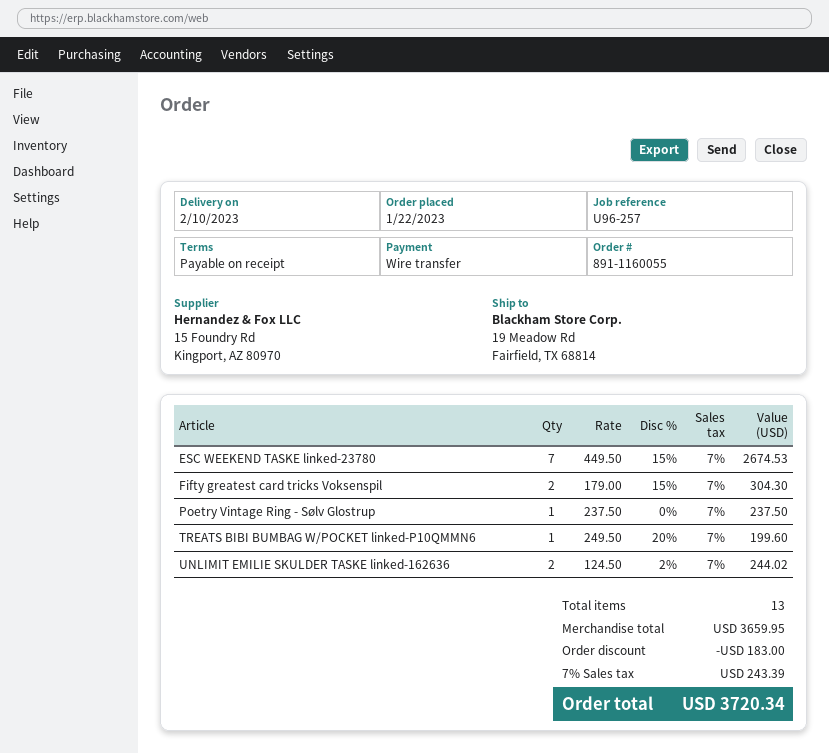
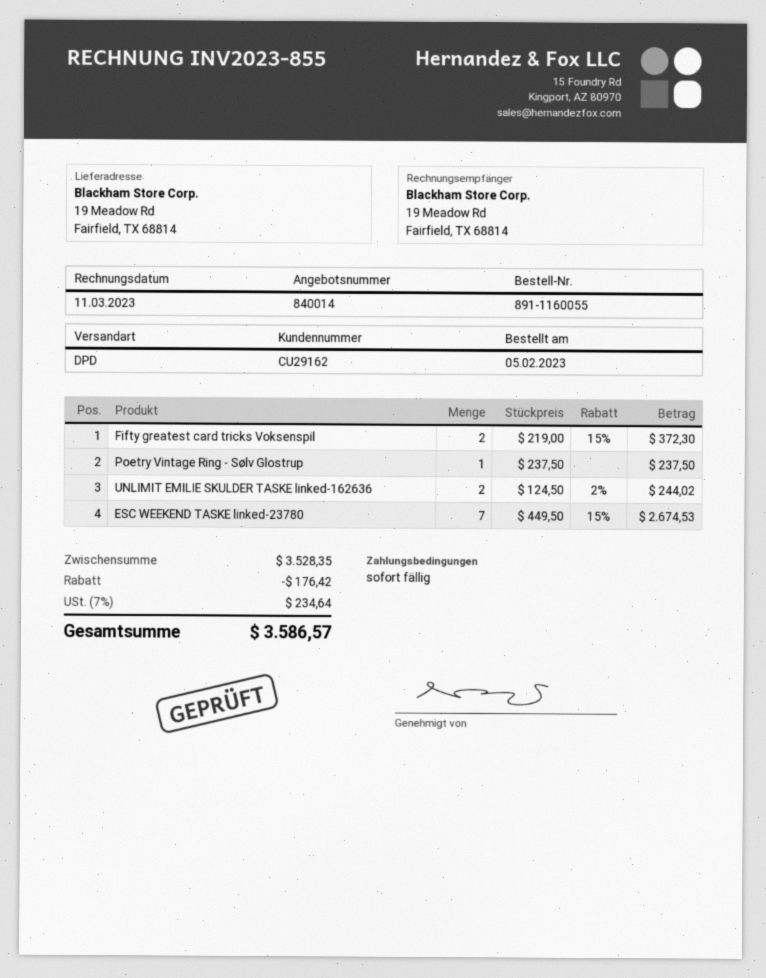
order date: 2023-01-22 -> 2023-02-05
Fifty greatest card tricks Voksenspil: 2 x 179.00 - 15% = 304.30 -> 2 x 219.00 - 15% = 372.30
TREATS BIBI BUMBAG W/POCKET linked-P10QMMN6: 1 x 249.50 - 20% = 199.60 -> none
subtotal: 3659.95 -> 3528.35
discount: 183.00 -> 176.42
tax: 7% = 243.39 -> 7% = 234.64
total: 3720.34 -> 3586.57

